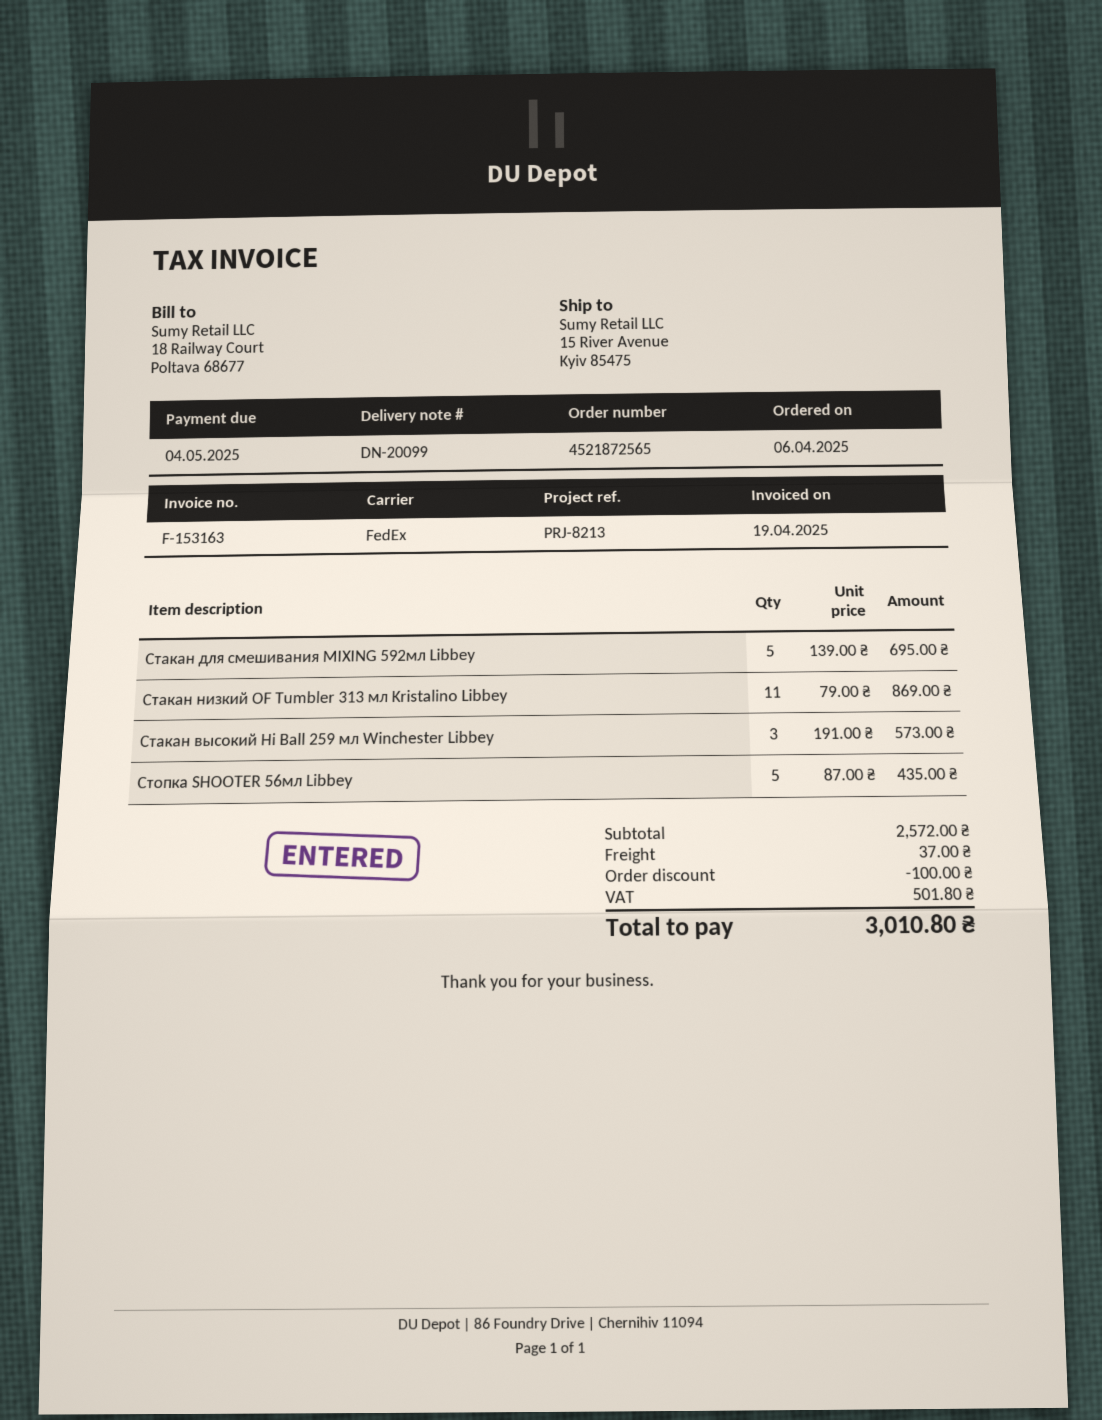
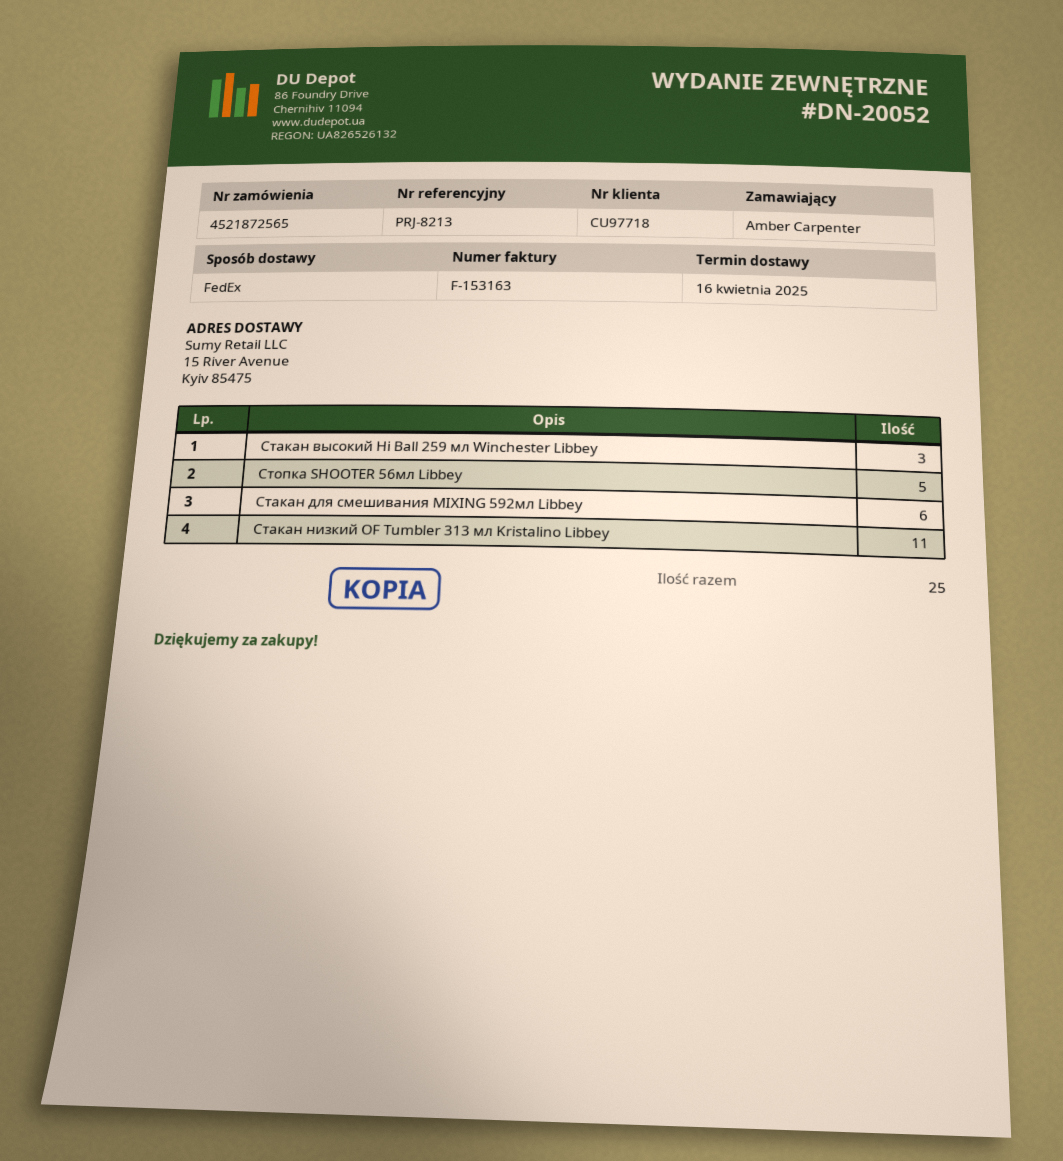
delivery note number: DN-20099 -> DN-20052
Стакан для смешивания MIXING 592мл Libbey: 5 -> 6

